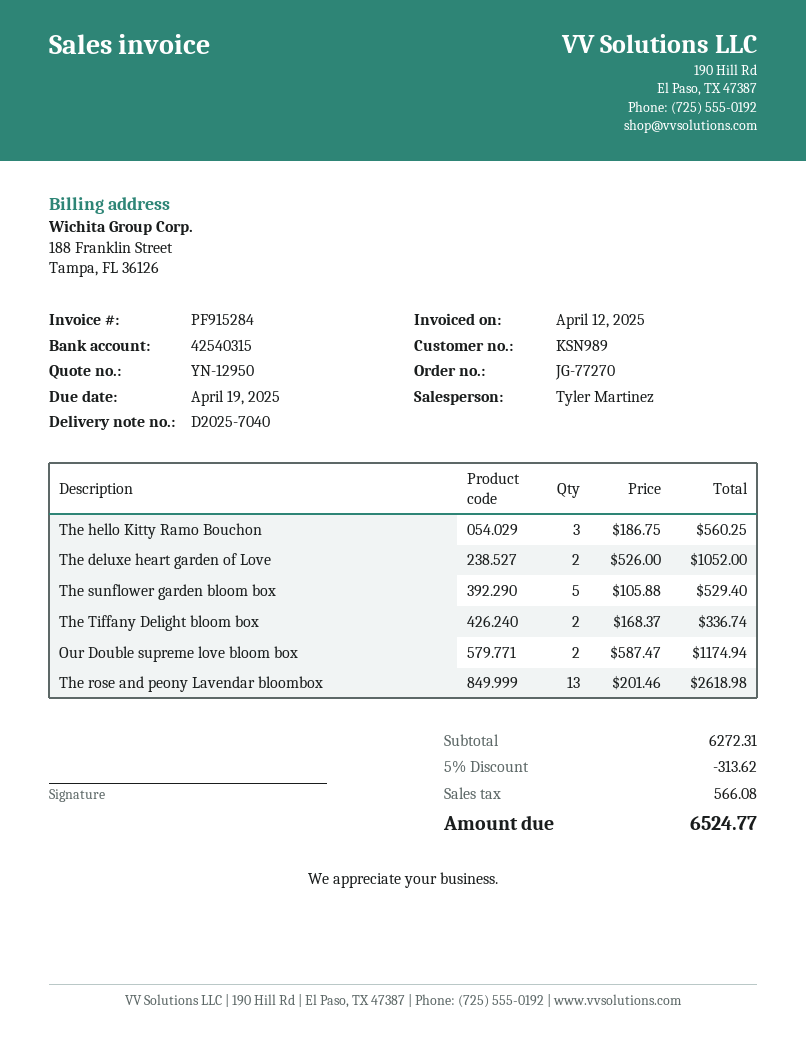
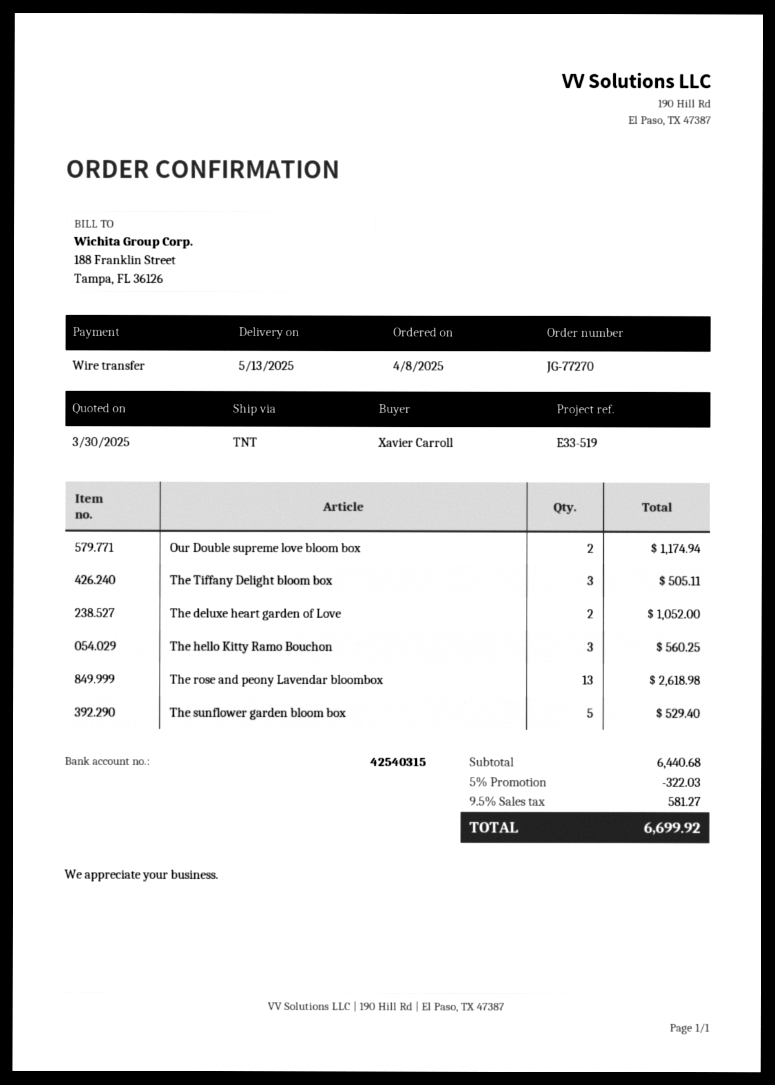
The Tiffany Delight bloom box: 2 for 336.74 -> 3 for 505.11
subtotal: 6272.31 -> 6440.68
discount: 5% = 313.62 -> 5% = 322.03
tax: 566.08 -> 581.27
total: 6524.77 -> 6699.92

